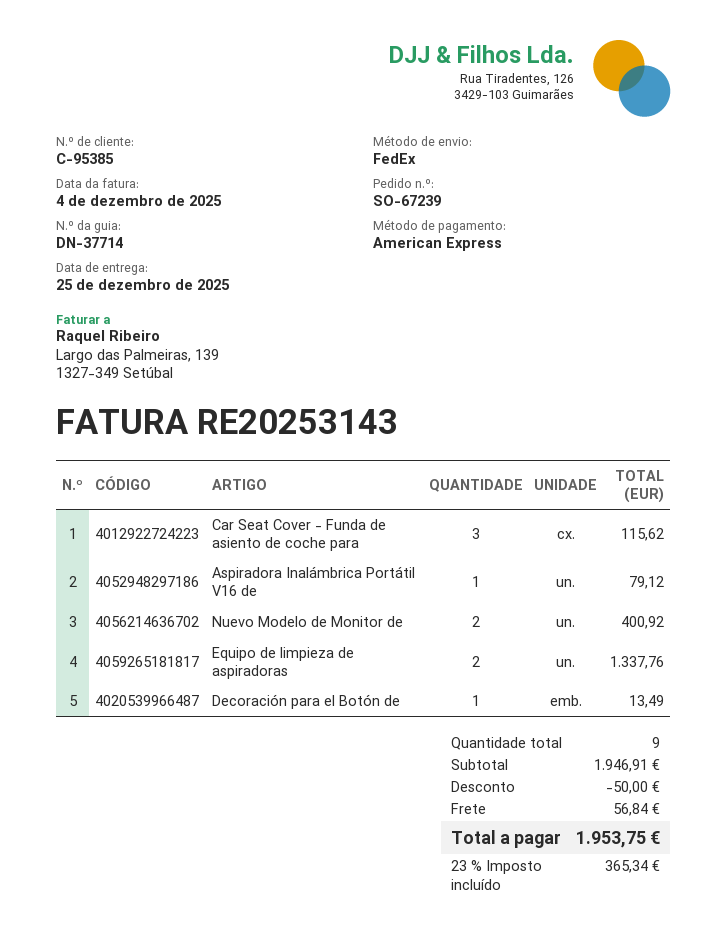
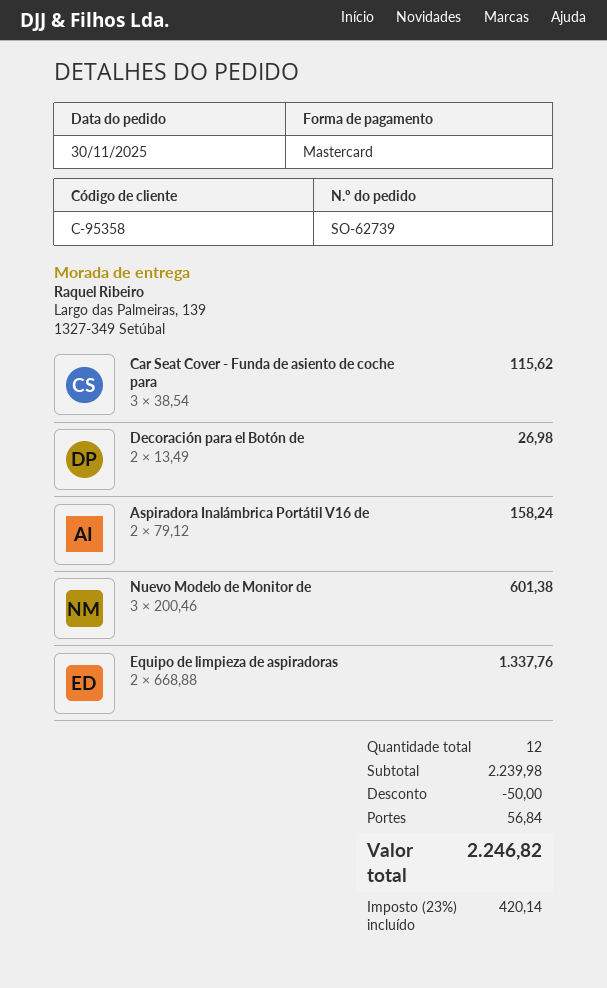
order number: SO-67239 -> SO-62739
customer number: C-95385 -> C-95358
payment method: American Express -> Mastercard
Aspiradora Inalámbrica Portátil V16 de: 1 for 79.12 -> 2 for 158.24
Nuevo Modelo de Monitor de: 2 for 400.92 -> 3 for 601.38
Decoración para el Botón de: 1 for 13.49 -> 2 for 26.98
total quantity: 9 -> 12
subtotal: 1946.91 -> 2239.98
tax: 23% = 365.34 -> 23% = 420.14
total: 1953.75 -> 2246.82

